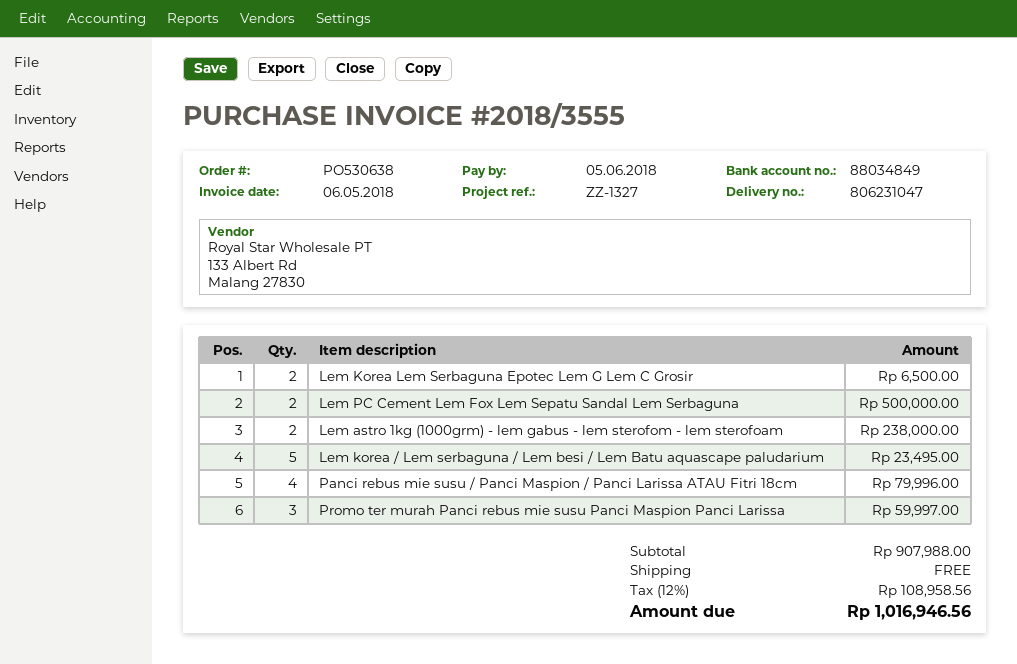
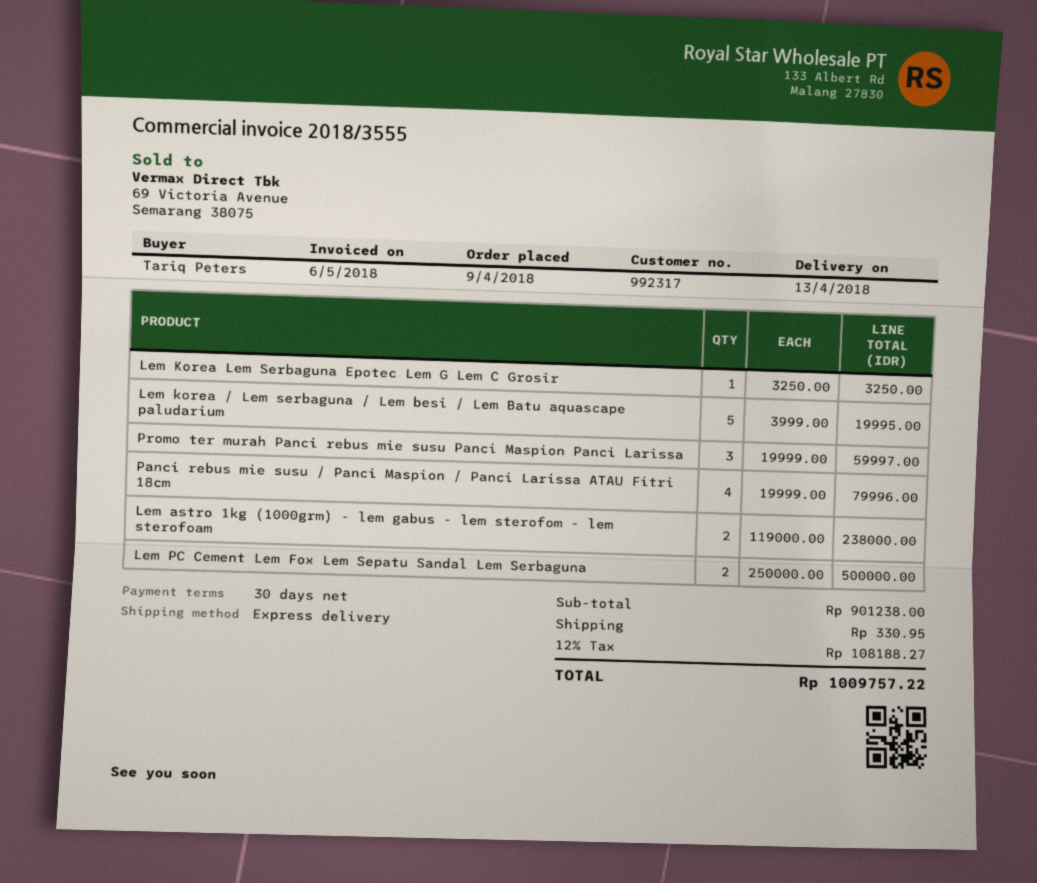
Lem Korea Lem Serbaguna Epotec Lem G Lem C Grosir: 2 for 6500.00 -> 1 for 3250.00
Lem korea / Lem serbaguna / Lem besi / Lem Batu aquascape paludarium: 5 for 23495.00 -> 5 for 19995.00
subtotal: 907988.00 -> 901238.00
shipping: 0.00 -> 330.95
tax: 12% = 108958.56 -> 12% = 108188.27
total: 1016946.56 -> 1009757.22

